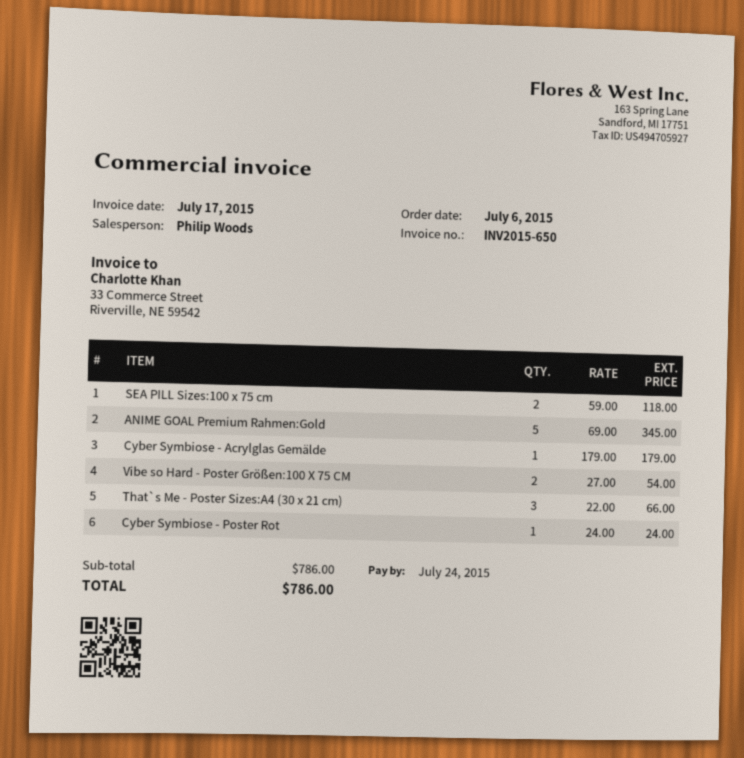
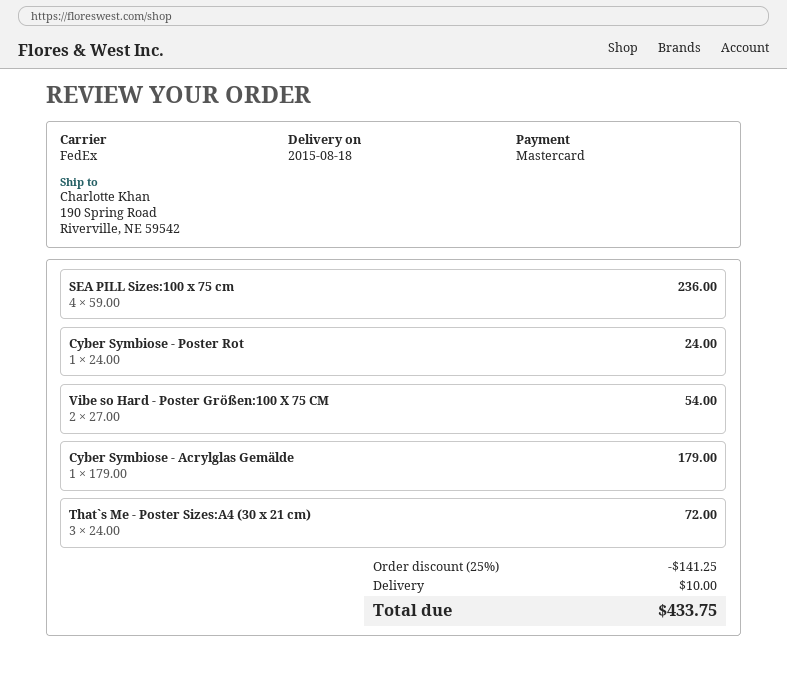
SEA PILL Sizes:100 x 75 cm: 2 x 59.00 = 118.00 -> 4 x 59.00 = 236.00
ANIME GOAL Premium Rahmen:Gold: 5 x 69.00 = 345.00 -> none
That`s Me - Poster Sizes:A4 (30 x 21 cm): 3 x 22.00 = 66.00 -> 3 x 24.00 = 72.00
discount: none -> 25% = 141.25
shipping: none -> 10.00
total: 786.00 -> 433.75

